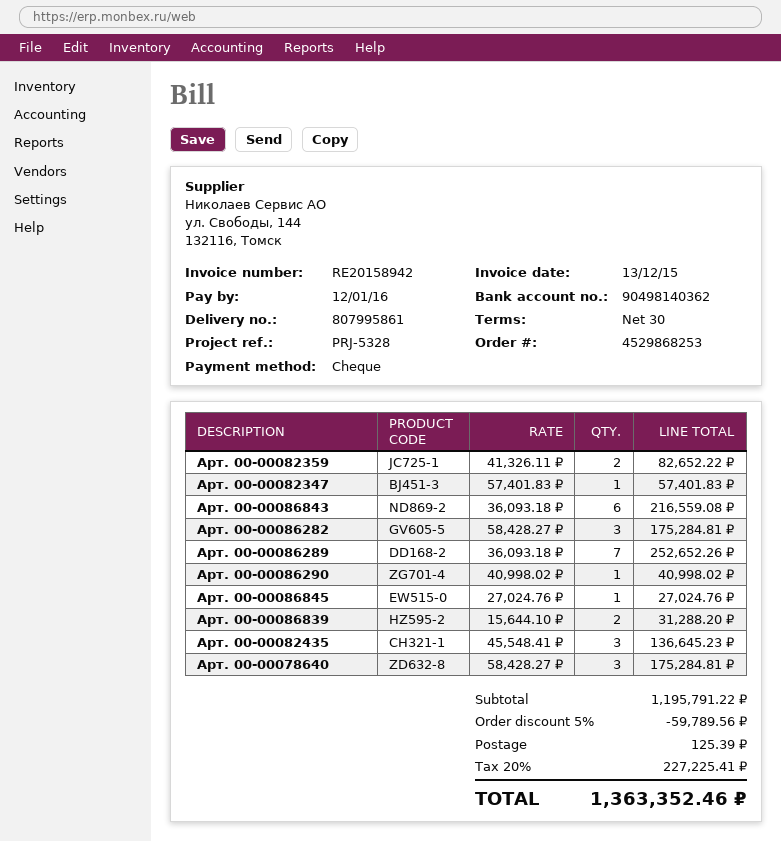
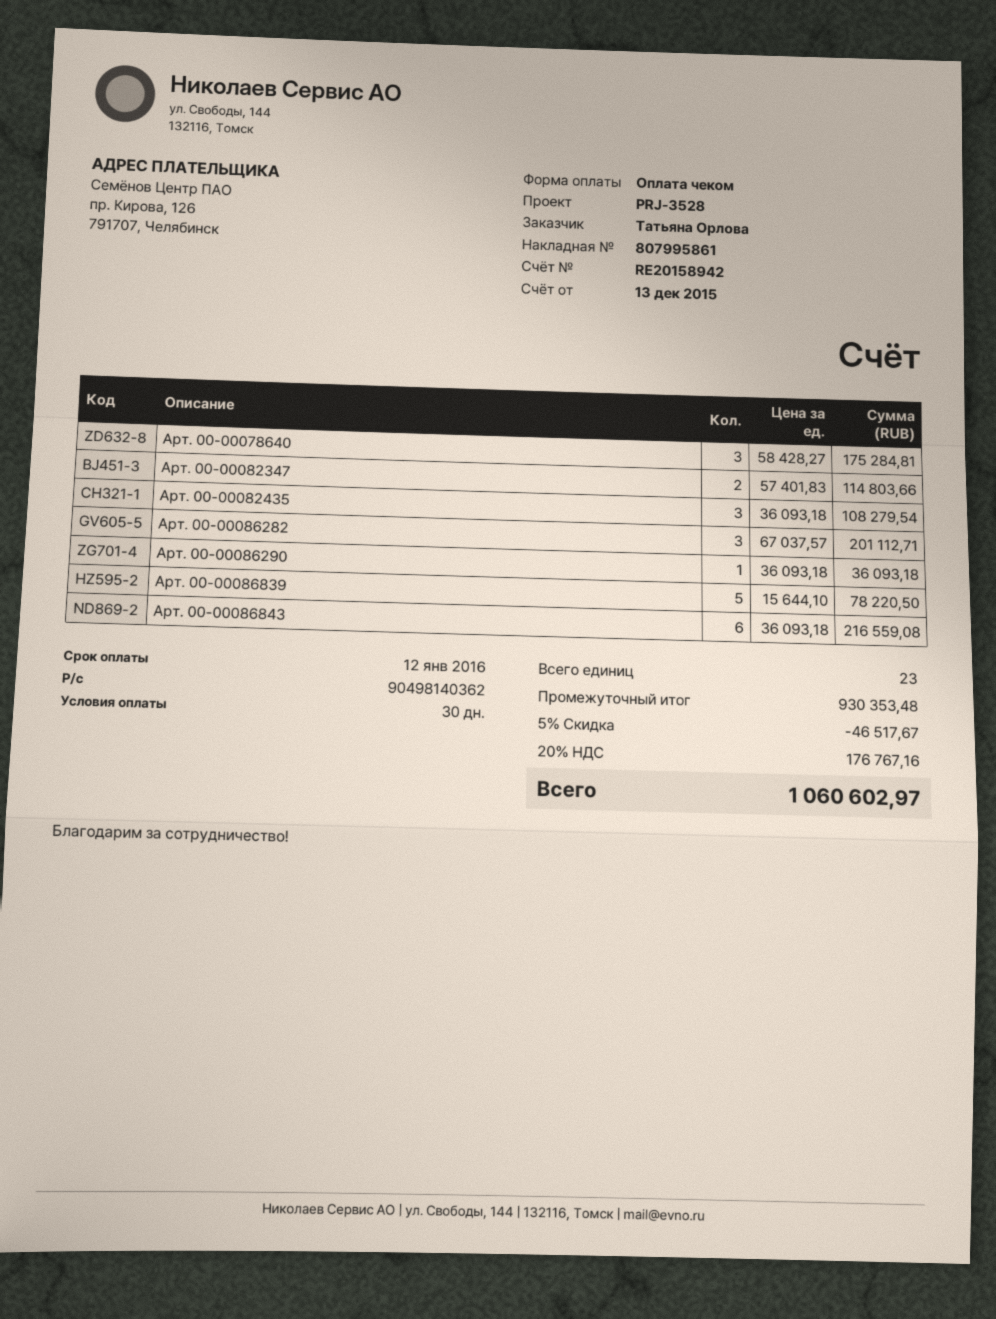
reference: PRJ-5328 -> PRJ-3528
Арт. 00-00082359: 2 x 41326.11 = 82652.22 -> none
Арт. 00-00082347: 1 x 57401.83 = 57401.83 -> 2 x 57401.83 = 114803.66
Арт. 00-00086282: 3 x 58428.27 = 175284.81 -> 3 x 67037.57 = 201112.71
Арт. 00-00086289: 7 x 36093.18 = 252652.26 -> none
Арт. 00-00086290: 1 x 40998.02 = 40998.02 -> 1 x 36093.18 = 36093.18
Арт. 00-00086845: 1 x 27024.76 = 27024.76 -> none
Арт. 00-00086839: 2 x 15644.10 = 31288.20 -> 5 x 15644.10 = 78220.50
Арт. 00-00082435: 3 x 45548.41 = 136645.23 -> 3 x 36093.18 = 108279.54
subtotal: 1195791.22 -> 930353.48
discount: 5% = 59789.56 -> 5% = 46517.67
shipping: 125.39 -> none
tax: 20% = 227225.41 -> 20% = 176767.16
total: 1363352.46 -> 1060602.97

